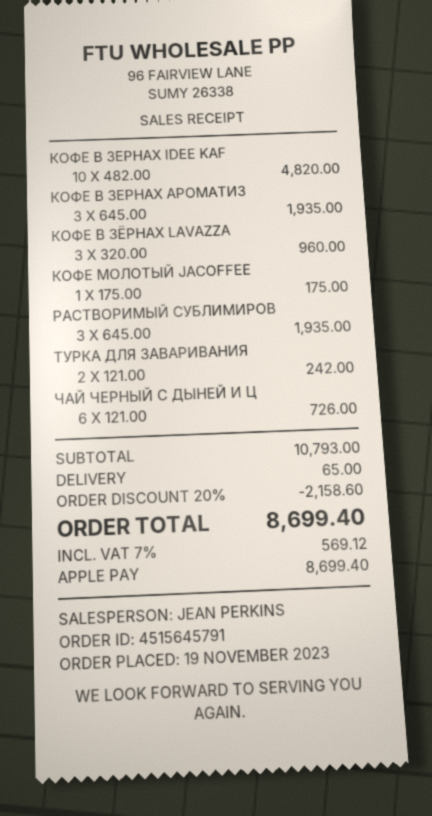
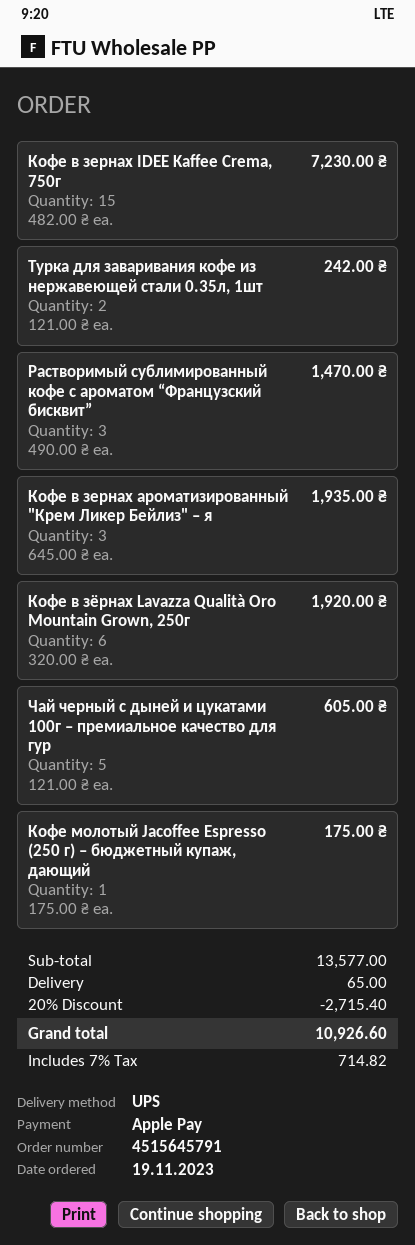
КОФЕ В ЗЕРНАХ IDEE KAF: 10 x 482.00 = 4820.00 -> 15 x 482.00 = 7230.00
КОФЕ В ЗЁРНАХ LAVAZZA: 3 x 320.00 = 960.00 -> 6 x 320.00 = 1920.00
РАСТВОРИМЫЙ СУБЛИМИРОВ: 3 x 645.00 = 1935.00 -> 3 x 490.00 = 1470.00
ЧАЙ ЧЕРНЫЙ С ДЫНЕЙ И Ц: 6 x 121.00 = 726.00 -> 5 x 121.00 = 605.00
subtotal: 10793.00 -> 13577.00
discount: 20% = 2158.60 -> 20% = 2715.40
tax: 7% = 569.12 -> 7% = 714.82
total: 8699.40 -> 10926.60

